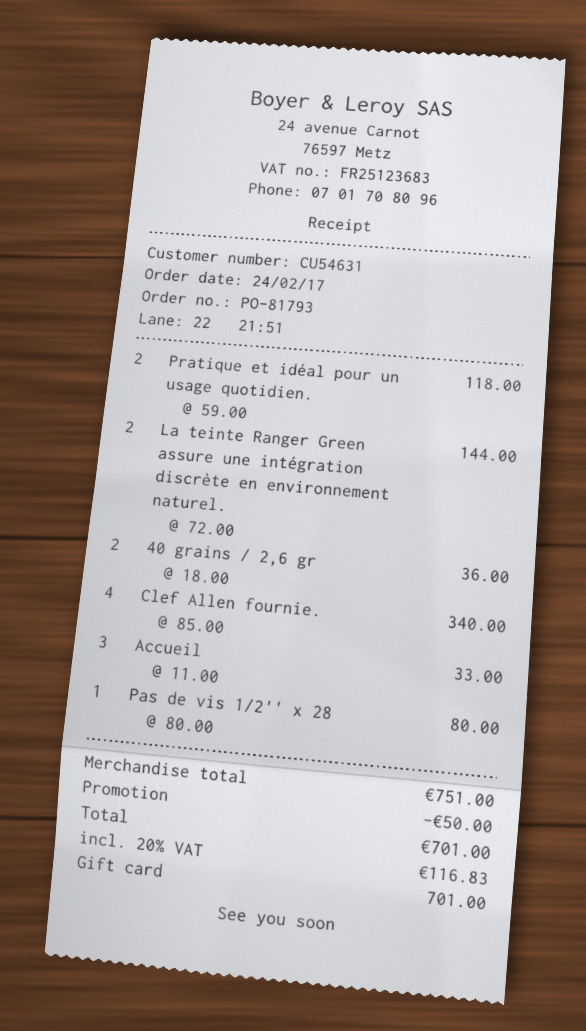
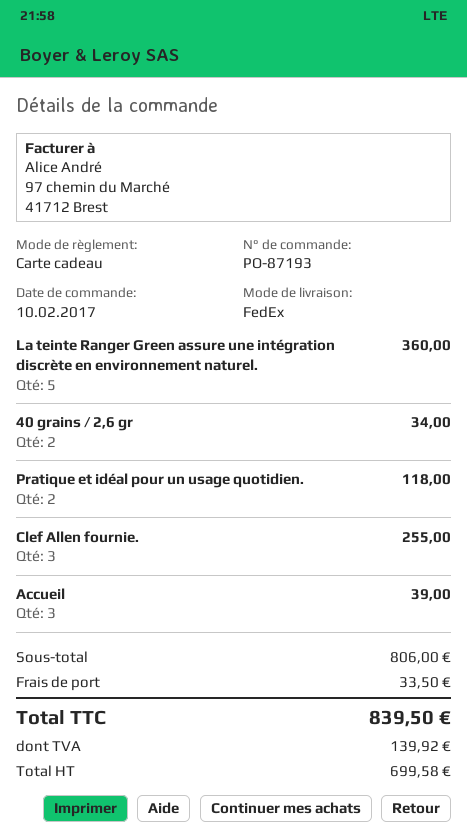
order number: PO-81793 -> PO-87193
order date: 2017-02-24 -> 2017-02-10
La teinte Ranger Green assure une intégration discrète en environnement naturel.: 2 for 144.00 -> 5 for 360.00
40 grains / 2,6 gr: 2 for 36.00 -> 2 for 34.00
Clef Allen fournie.: 4 for 340.00 -> 3 for 255.00
Accueil: 3 for 33.00 -> 3 for 39.00
Pas de vis 1/2'' x 28: 1 for 80.00 -> none
subtotal: 751.00 -> 806.00
discount: 50.00 -> none
shipping: none -> 33.50
tax: 116.83 -> 139.92
total: 701.00 -> 839.50

